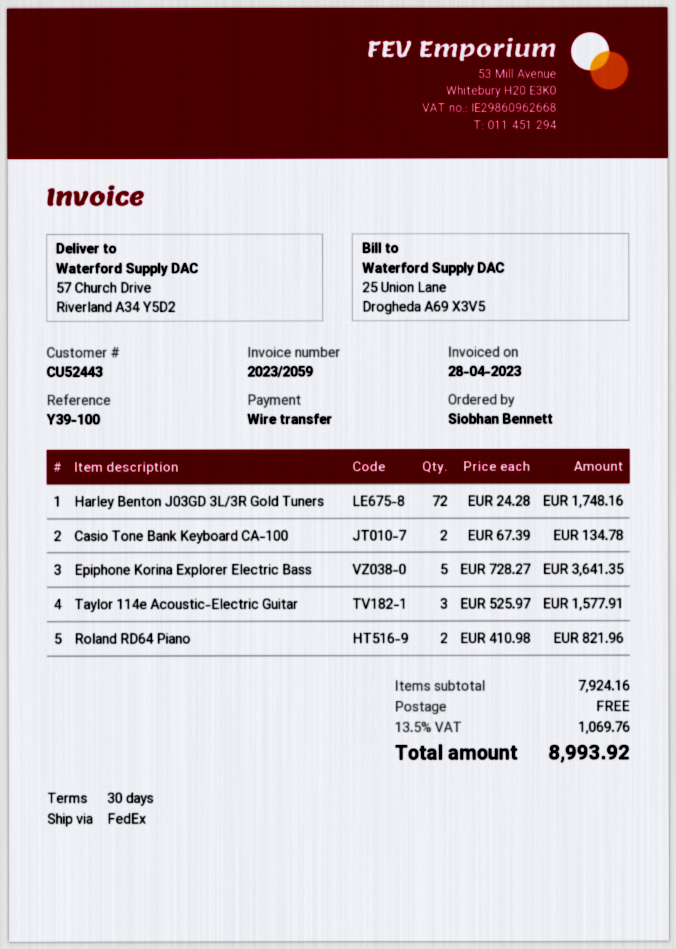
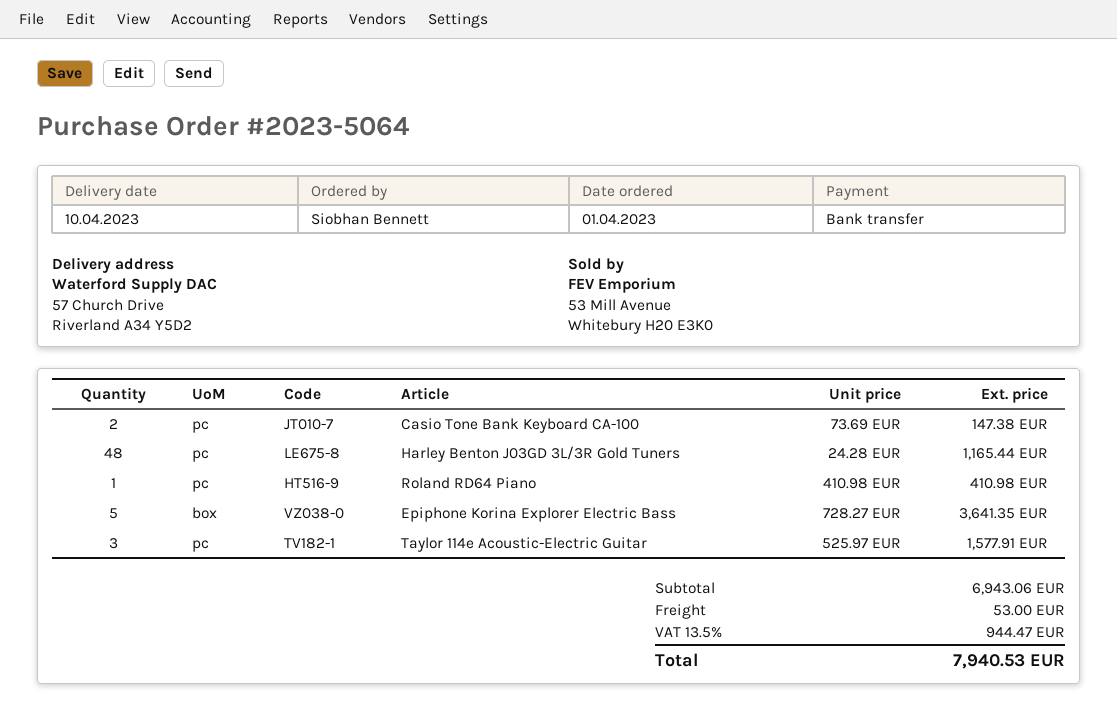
Harley Benton J03GD 3L/3R Gold Tuners: 72 x 24.28 = 1748.16 -> 48 x 24.28 = 1165.44
Casio Tone Bank Keyboard CA-100: 2 x 67.39 = 134.78 -> 2 x 73.69 = 147.38
Roland RD64 Piano: 2 x 410.98 = 821.96 -> 1 x 410.98 = 410.98
subtotal: 7924.16 -> 6943.06
shipping: 0.00 -> 53.00
tax: 13.5% = 1069.76 -> 13.5% = 944.47
total: 8993.92 -> 7940.53

